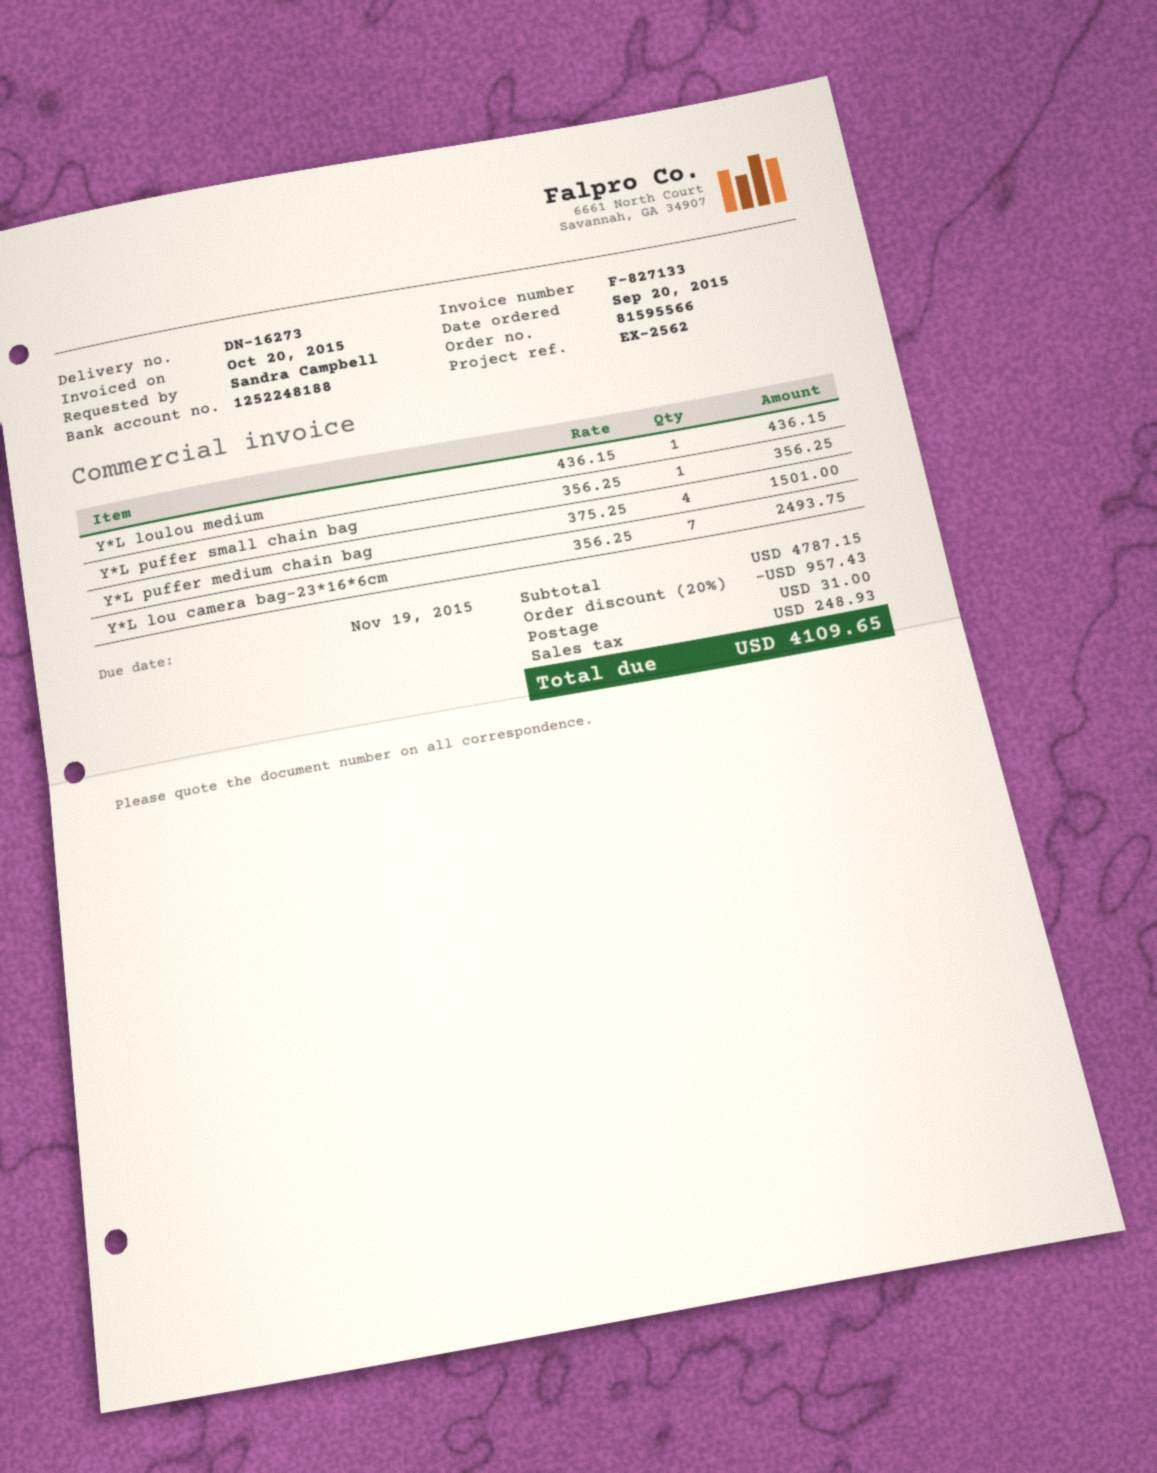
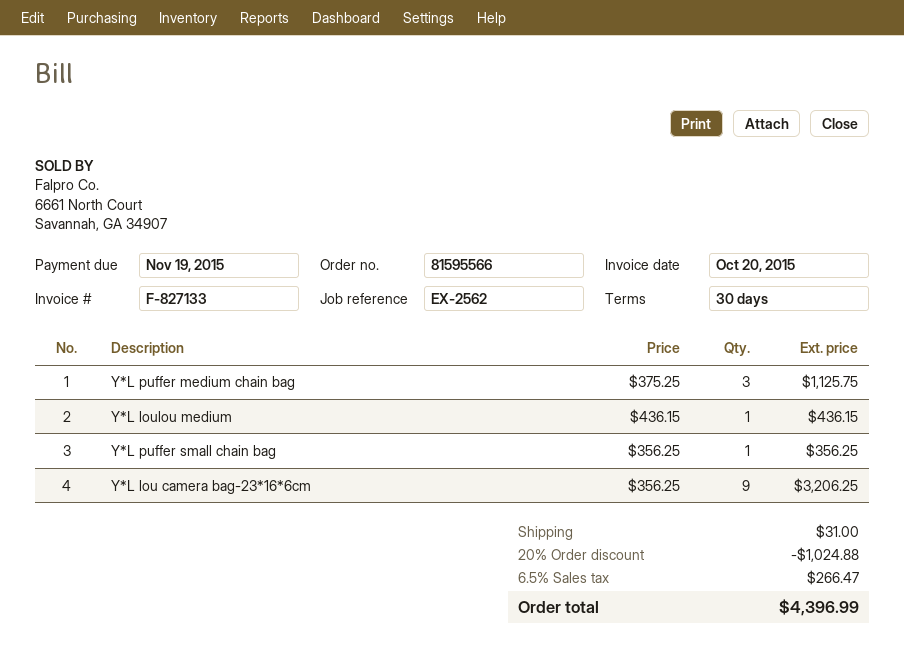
Y*L puffer medium chain bag: 4 x 375.25 = 1501.00 -> 3 x 375.25 = 1125.75
Y*L lou camera bag-23*16*6cm: 7 x 356.25 = 2493.75 -> 9 x 356.25 = 3206.25
discount: 20% = 957.43 -> 20% = 1024.88
tax: 248.93 -> 266.47
total: 4109.65 -> 4396.99

